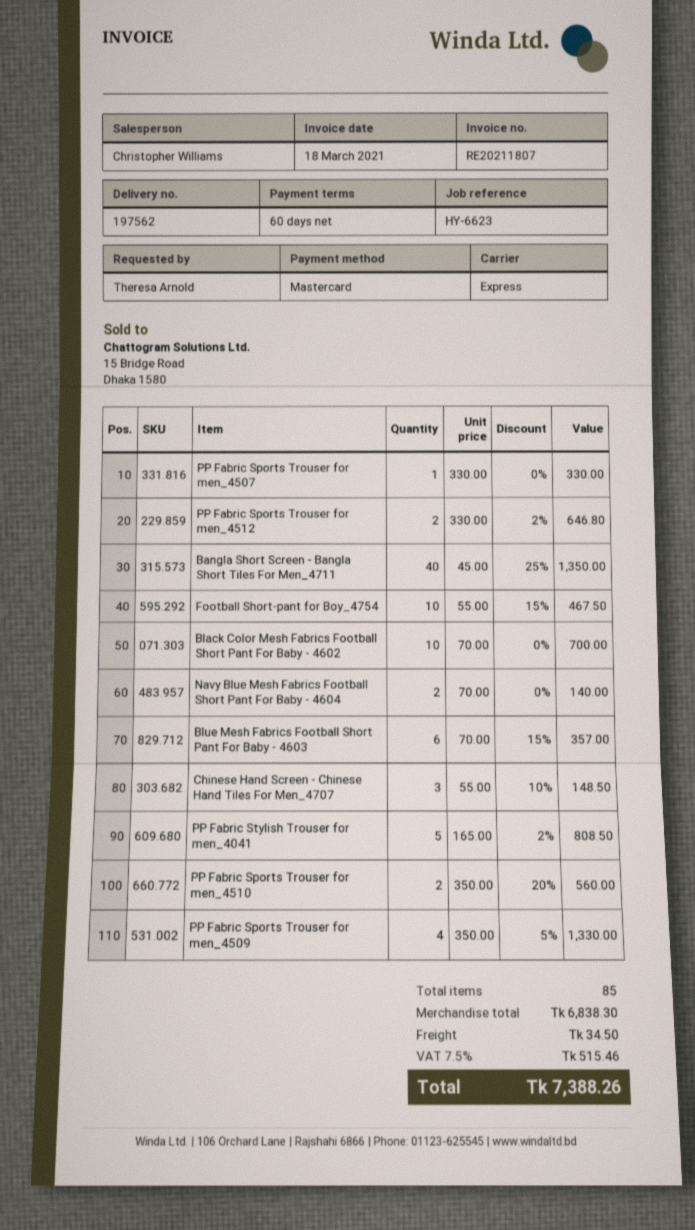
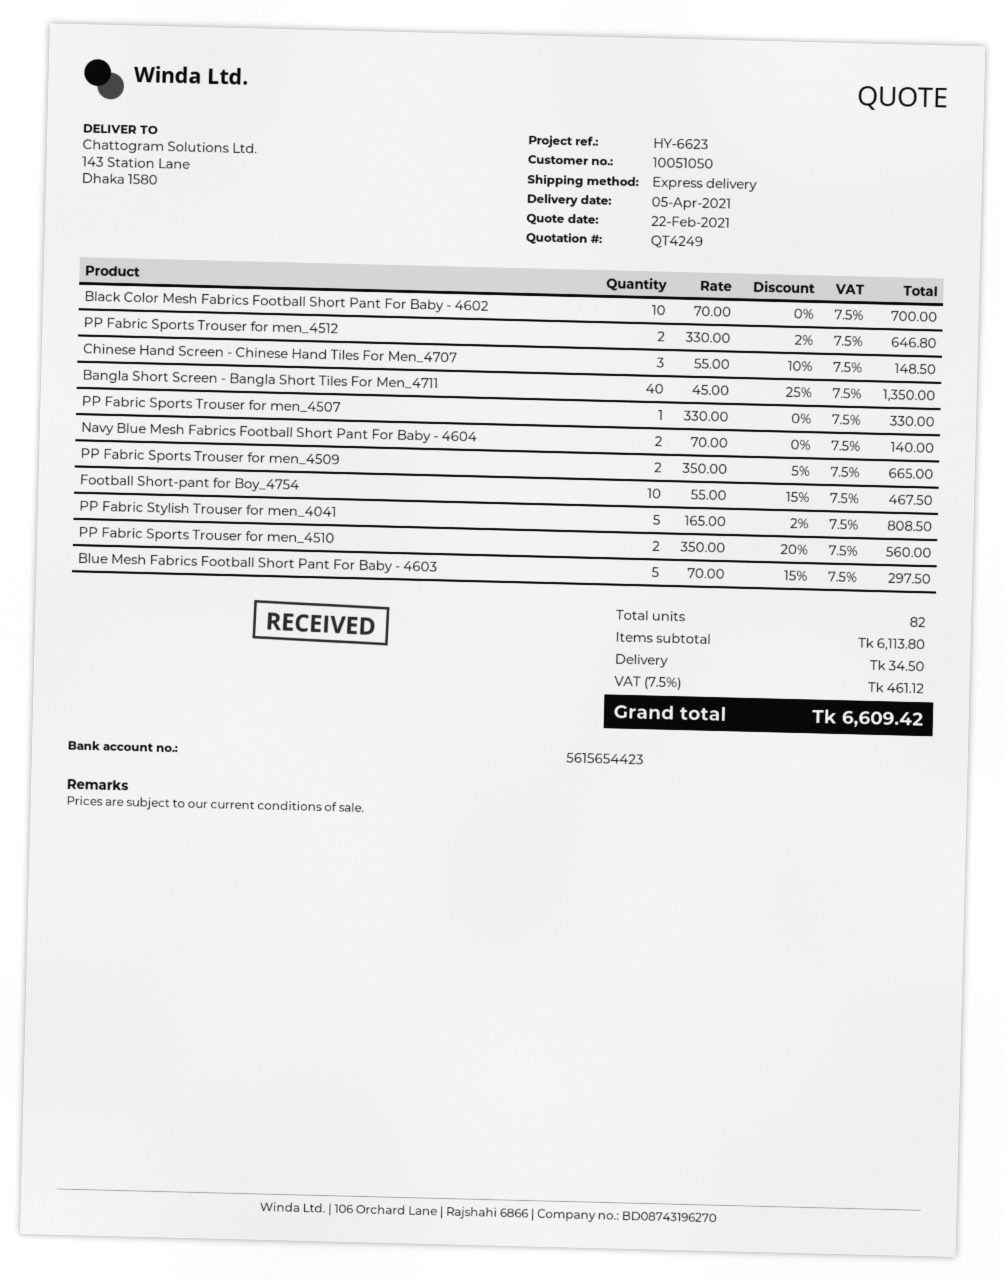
Blue Mesh Fabrics Football Short Pant For Baby - 4603: 6 x 70.00 - 15% = 357.00 -> 5 x 70.00 - 15% = 297.50
PP Fabric Sports Trouser for men_4509: 4 x 350.00 - 5% = 1330.00 -> 2 x 350.00 - 5% = 665.00
total quantity: 85 -> 82
subtotal: 6838.30 -> 6113.80
tax: 7.5% = 515.46 -> 7.5% = 461.12
total: 7388.26 -> 6609.42

